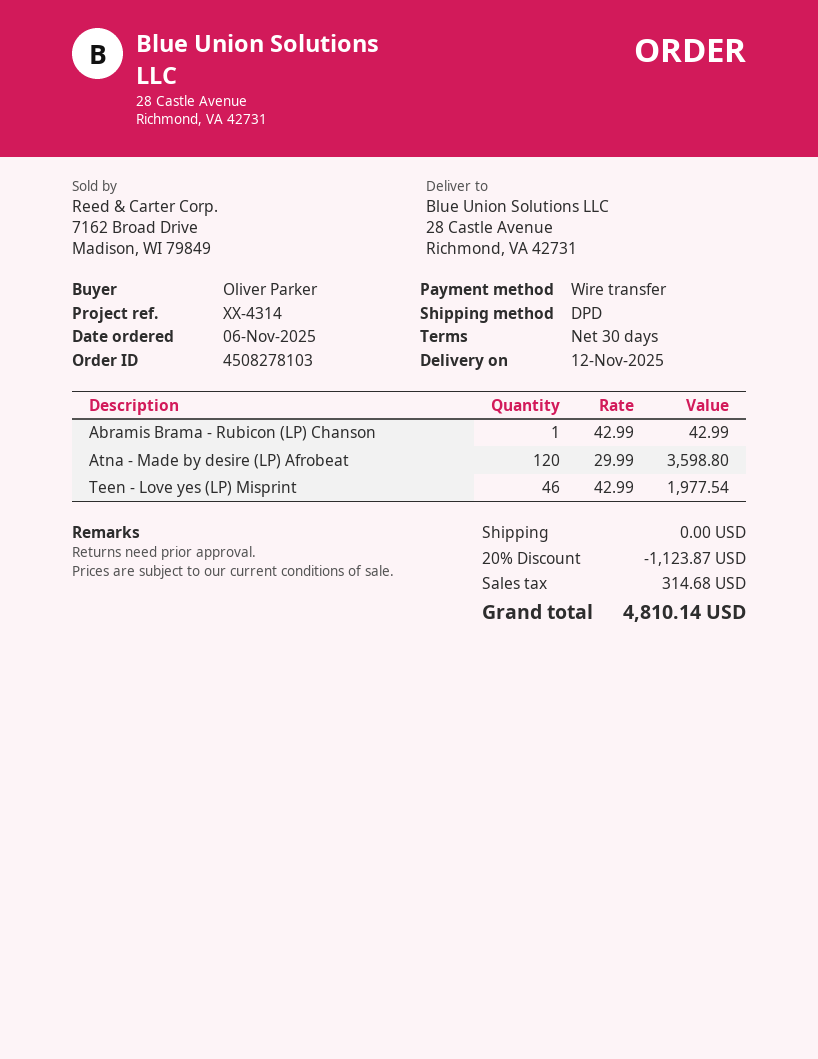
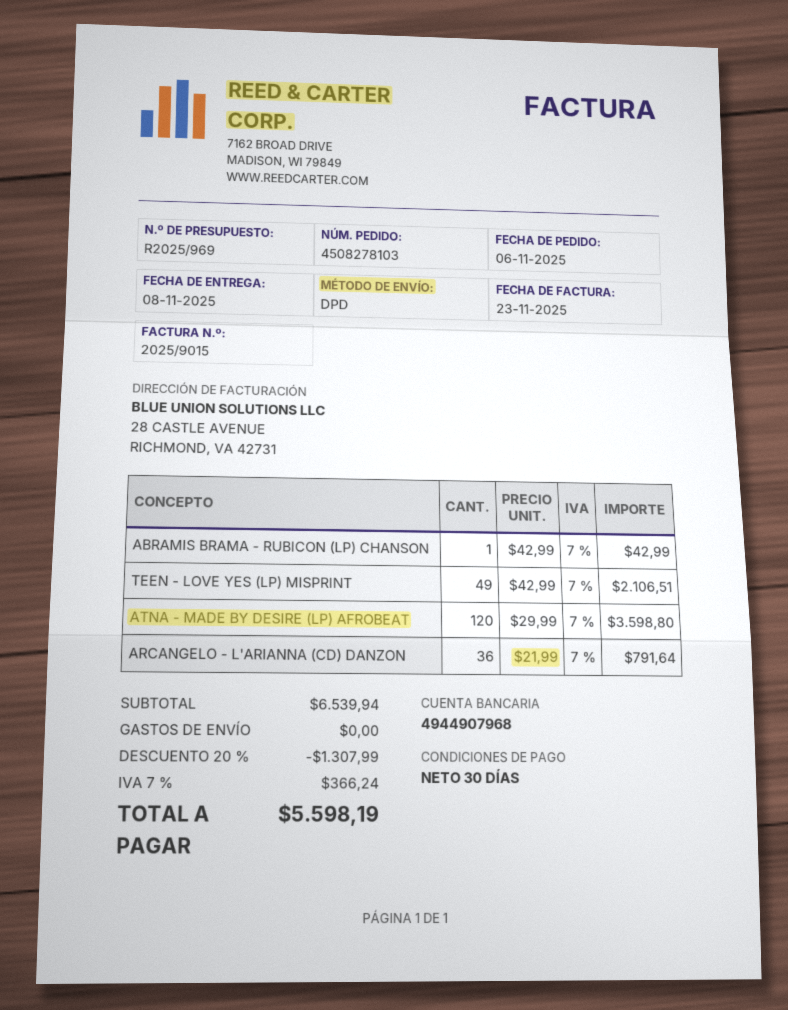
delivery date: 2025-11-12 -> 2025-11-08
Teen - Love yes (LP) Misprint: 46 x 42.99 = 1977.54 -> 49 x 42.99 = 2106.51
ARCANGELO - L'ARIANNA (CD) DANZON: none -> 36 x 21.99 = 791.64
discount: 20% = 1123.87 -> 20% = 1307.99
tax: 314.68 -> 366.24
total: 4810.14 -> 5598.19

